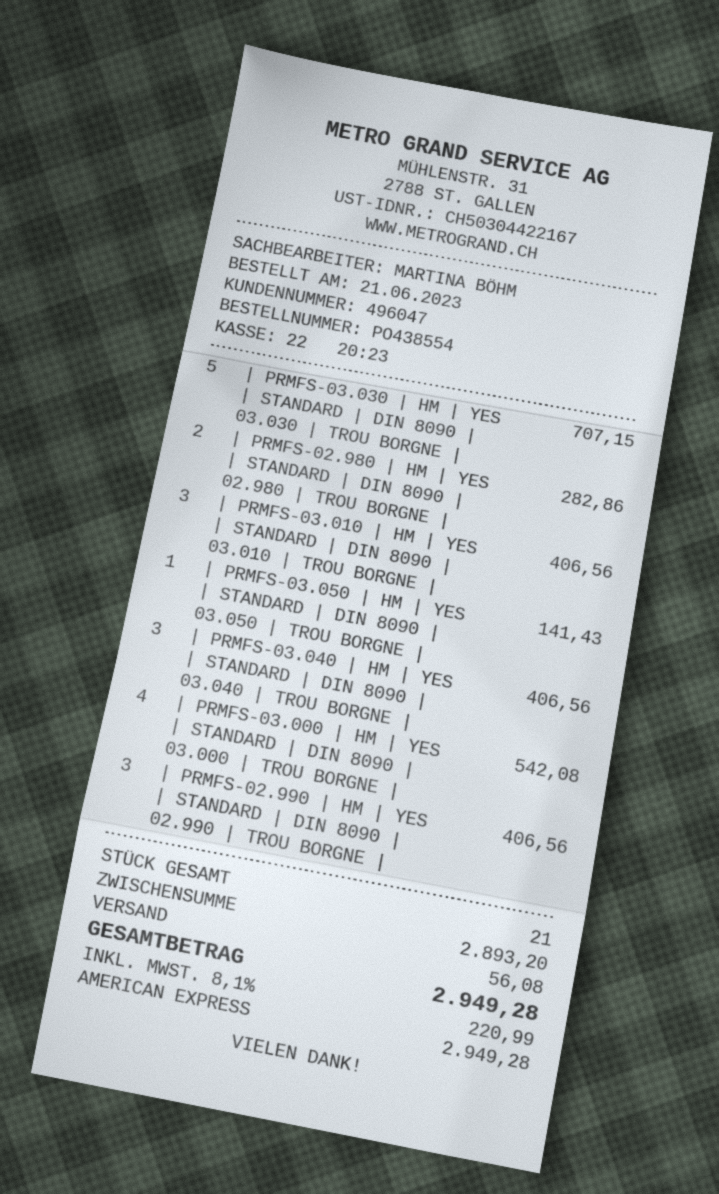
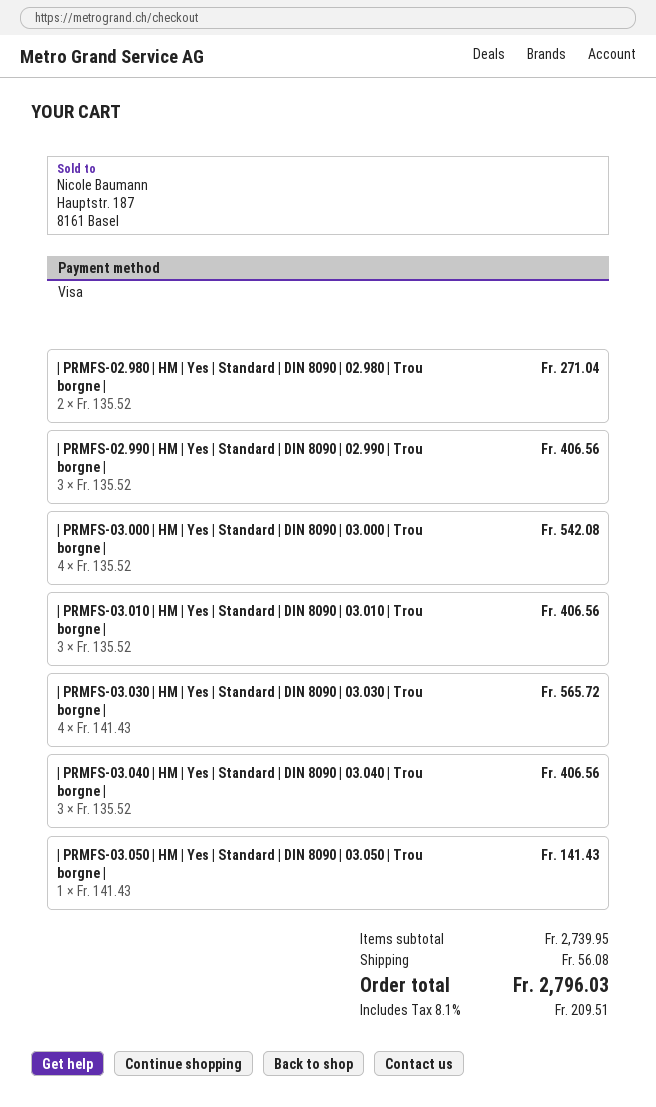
payment method: American Express -> Visa
| PRMFS-03.030 | HM | YES | STANDARD | DIN 8090 | 03.030 | TROU BORGNE |: 5 for 707.15 -> 4 for 565.72
| PRMFS-02.980 | HM | YES | STANDARD | DIN 8090 | 02.980 | TROU BORGNE |: 2 for 282.86 -> 2 for 271.04
subtotal: 2893.20 -> 2739.95
tax: 8.1% = 220.99 -> 8.1% = 209.51
total: 2949.28 -> 2796.03

